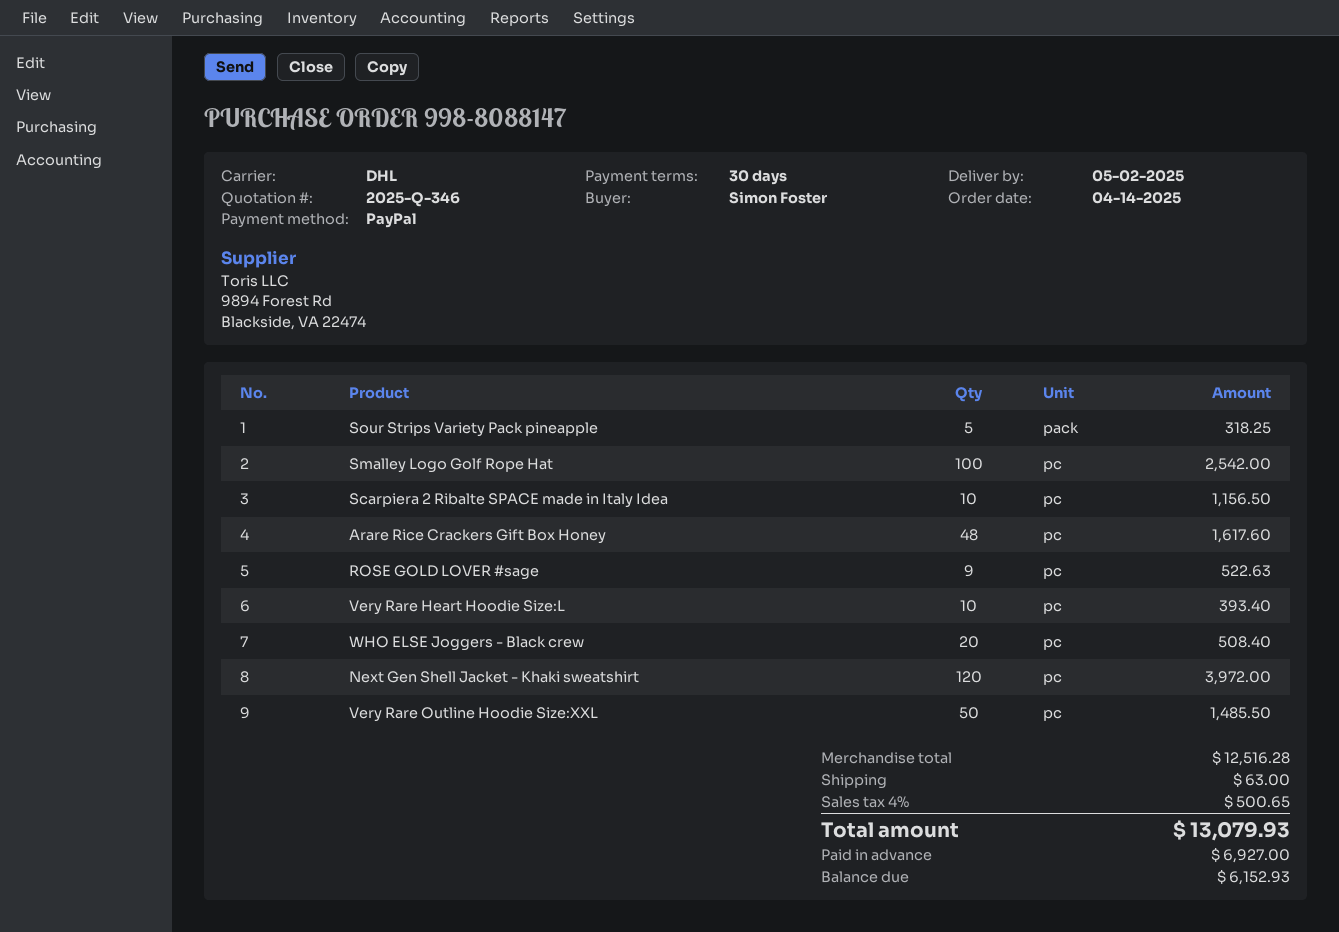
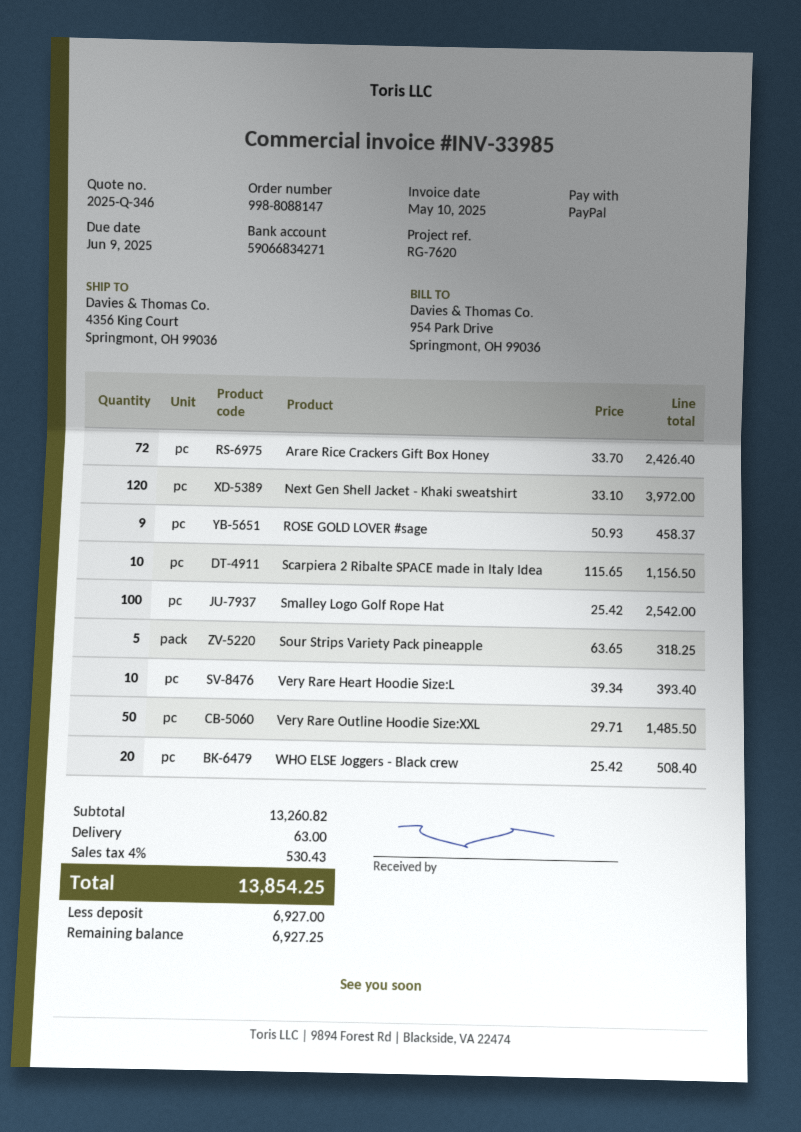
Arare Rice Crackers Gift Box Honey: 48 for 1617.60 -> 72 for 2426.40
ROSE GOLD LOVER #sage: 9 for 522.63 -> 9 for 458.37
subtotal: 12516.28 -> 13260.82
tax: 4% = 500.65 -> 4% = 530.43
total: 13079.93 -> 13854.25
balance: 6152.93 -> 6927.25

